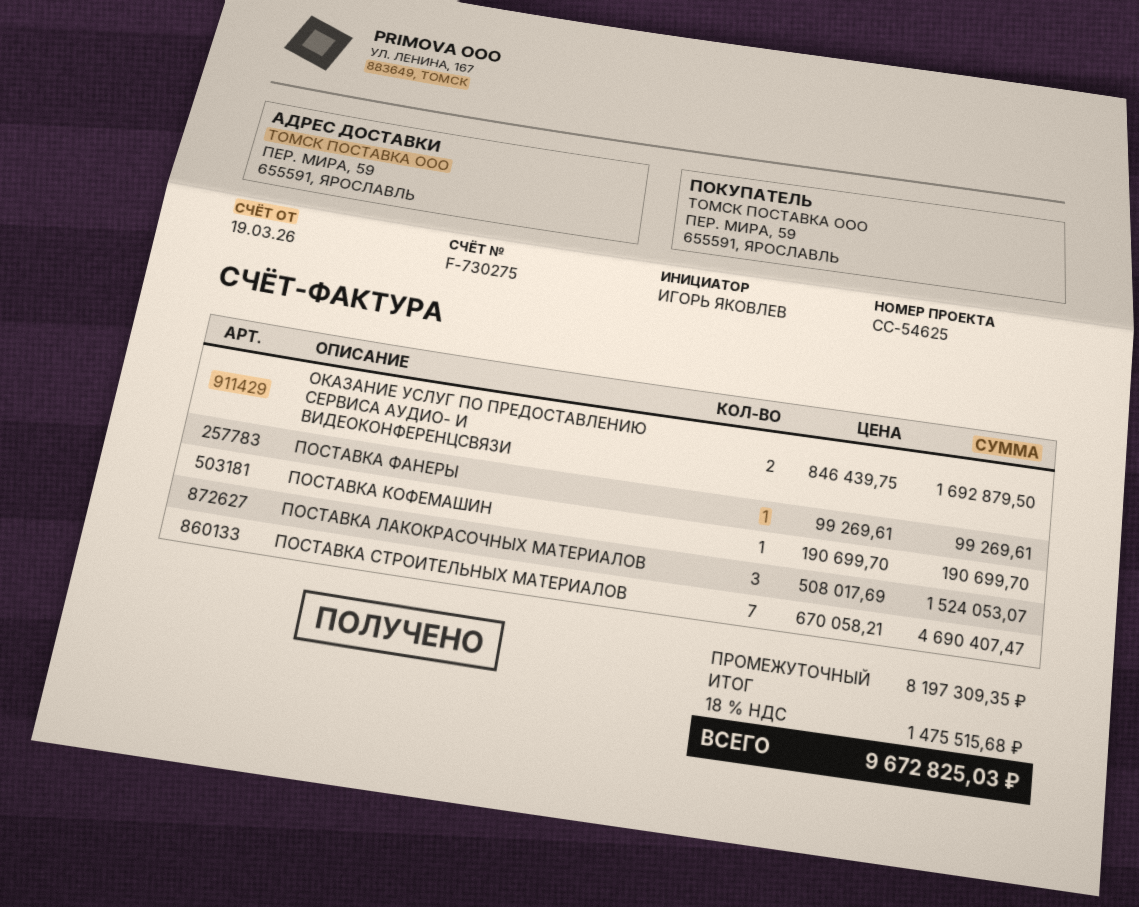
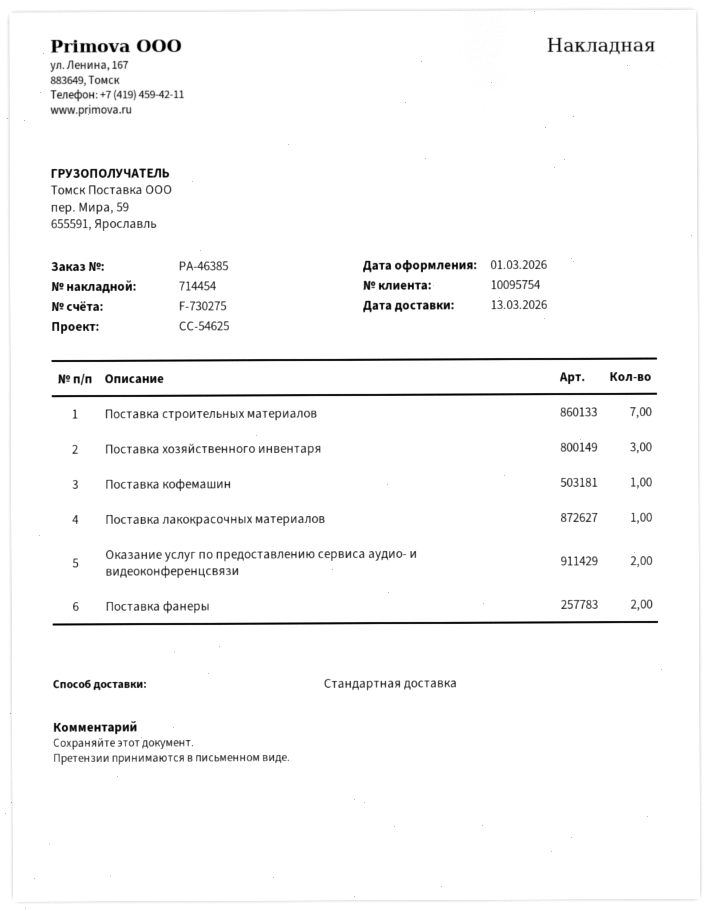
ПОСТАВКА ФАНЕРЫ: 1 -> 2
ПОСТАВКА ЛАКОКРАСОЧНЫХ МАТЕРИАЛОВ: 3 -> 1
Поставка хозяйственного инвентаря: none -> 3

